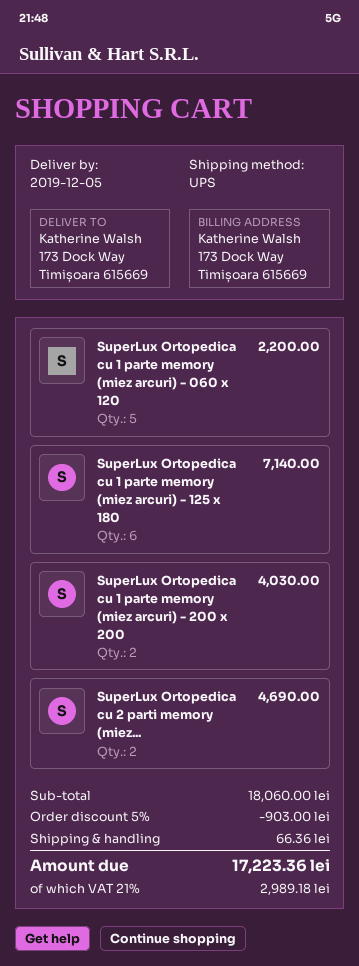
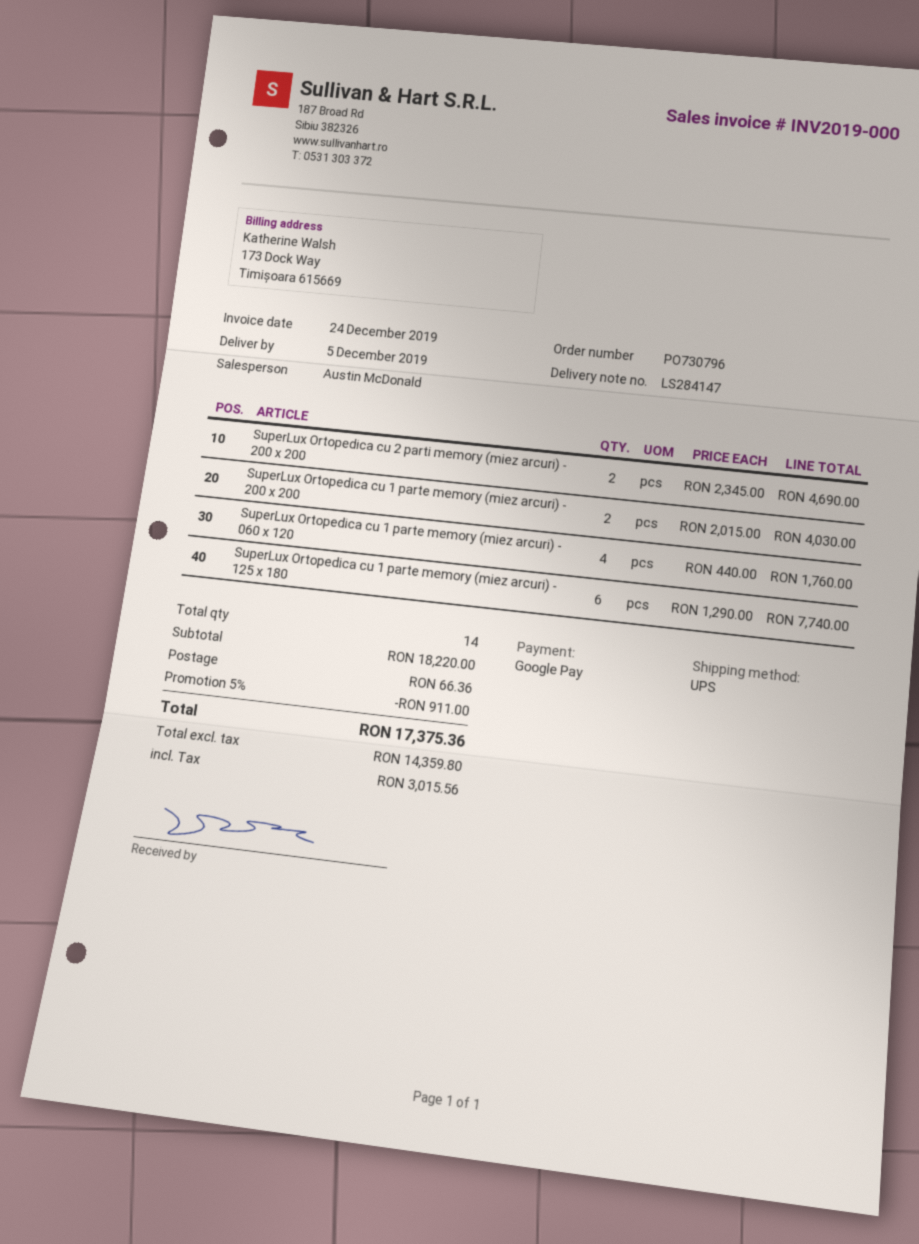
SuperLux Ortopedica cu 1 parte memory (miez arcuri) - 060 x 120: 5 for 2200.00 -> 4 for 1760.00
SuperLux Ortopedica cu 1 parte memory (miez arcuri) - 125 x 180: 6 for 7140.00 -> 6 for 7740.00
subtotal: 18060.00 -> 18220.00
discount: 5% = 903.00 -> 5% = 911.00
tax: 2989.18 -> 3015.56
total: 17223.36 -> 17375.36

